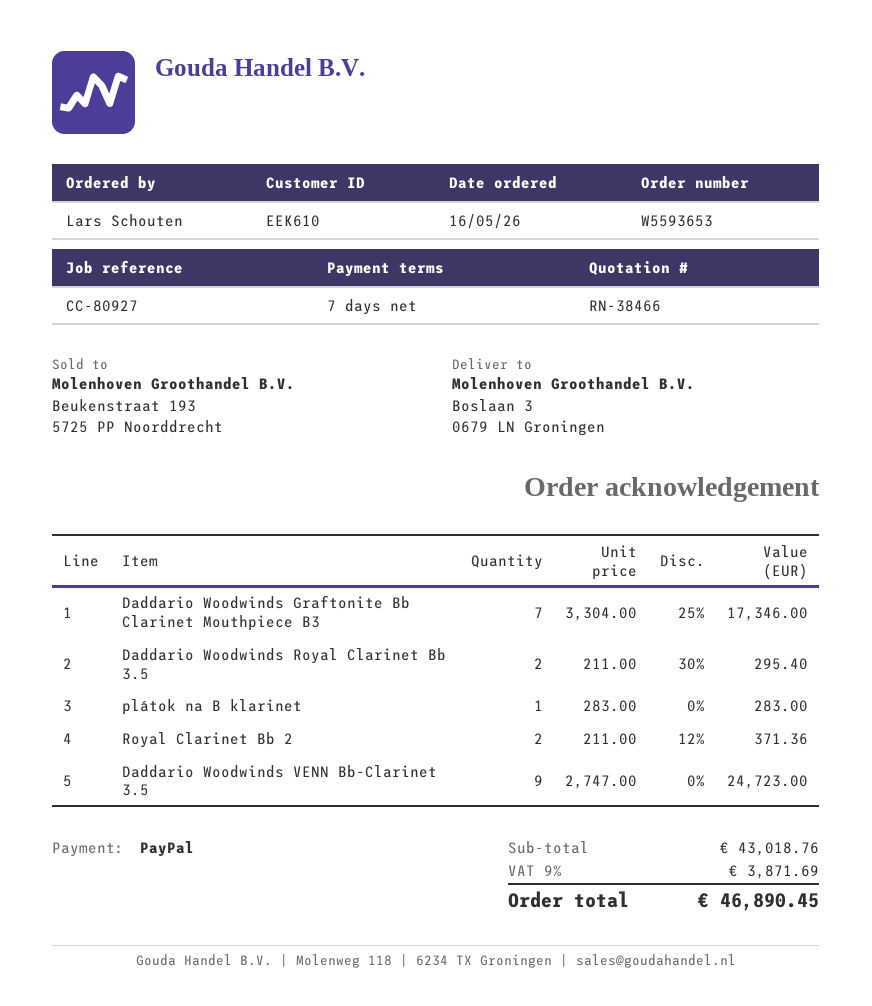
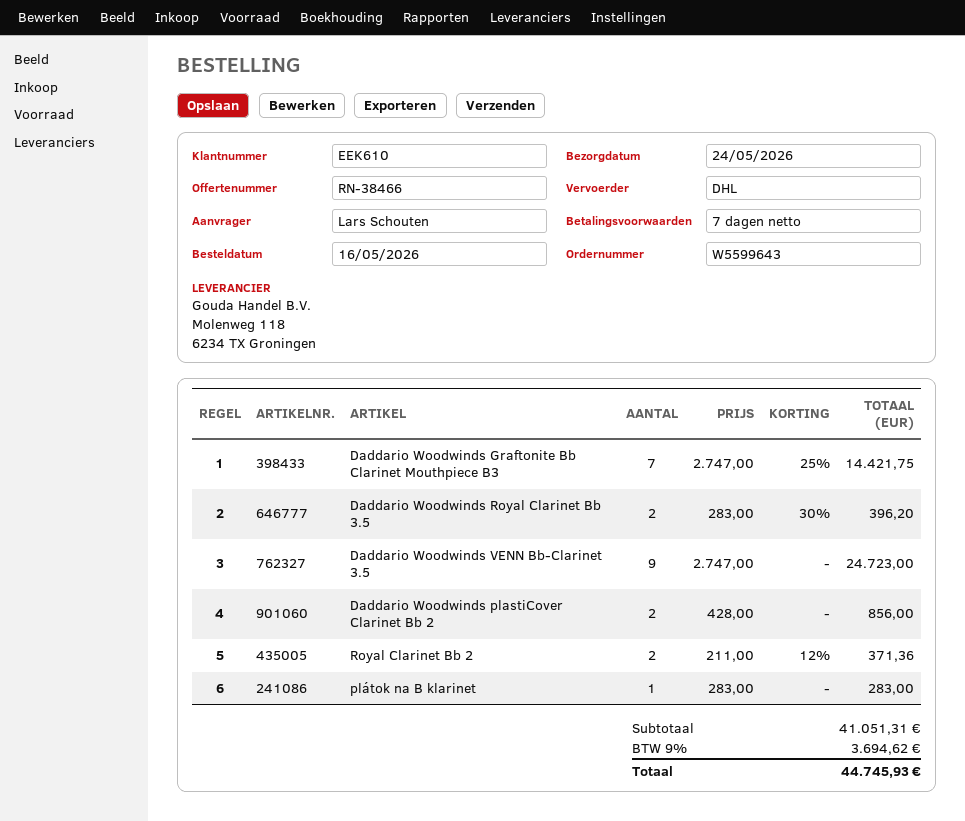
order number: W5593653 -> W5599643
Daddario Woodwinds Graftonite Bb Clarinet Mouthpiece B3: 7 x 3304.00 - 25% = 17346.00 -> 7 x 2747.00 - 25% = 14421.75
Daddario Woodwinds Royal Clarinet Bb 3.5: 2 x 211.00 - 30% = 295.40 -> 2 x 283.00 - 30% = 396.20
Daddario Woodwinds plastiCover Clarinet Bb 2: none -> 2 x 428.00 = 856.00
subtotal: 43018.76 -> 41051.31
tax: 9% = 3871.69 -> 9% = 3694.62
total: 46890.45 -> 44745.93

